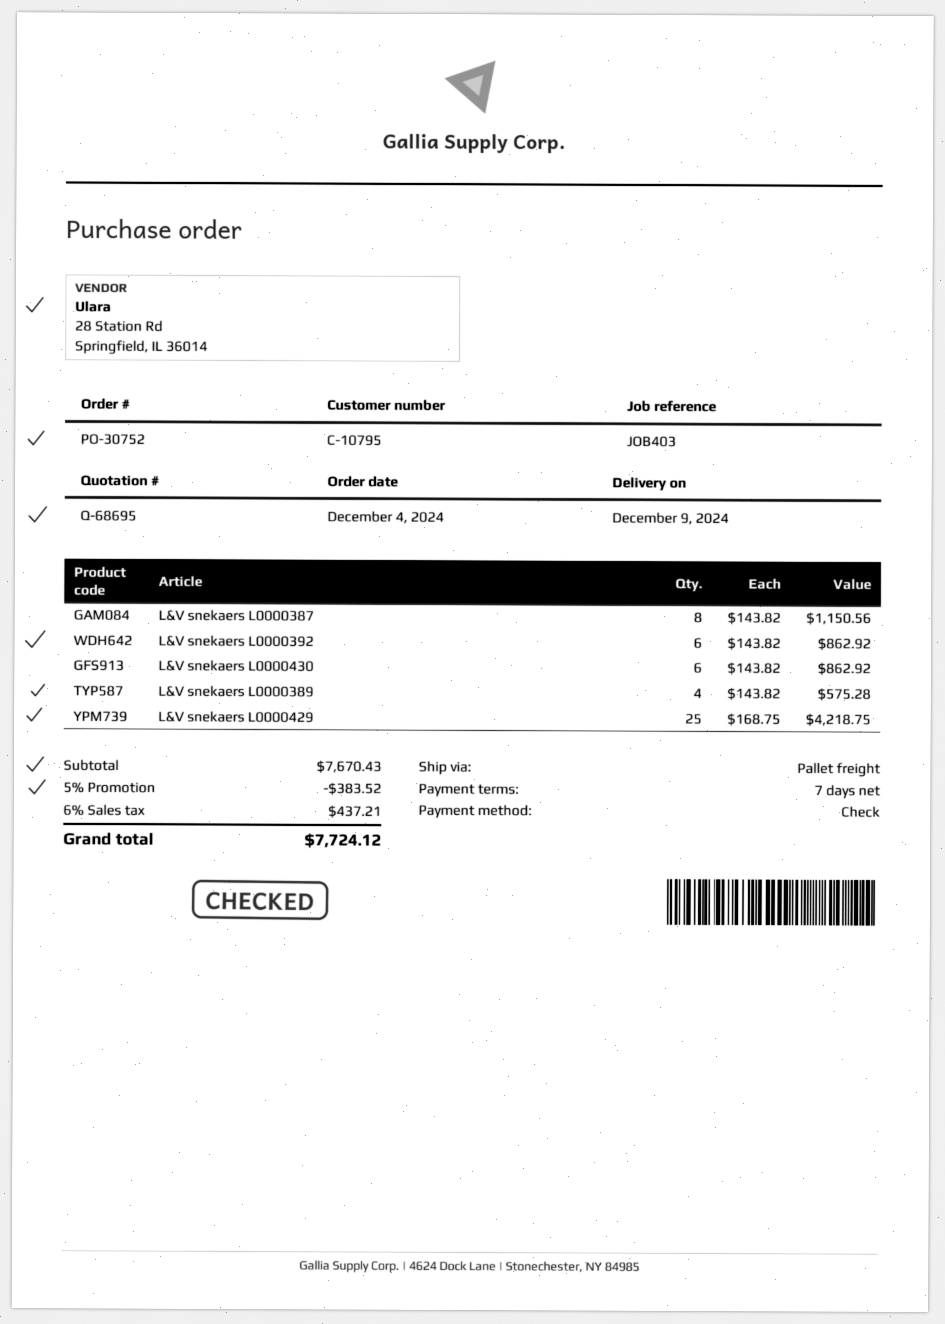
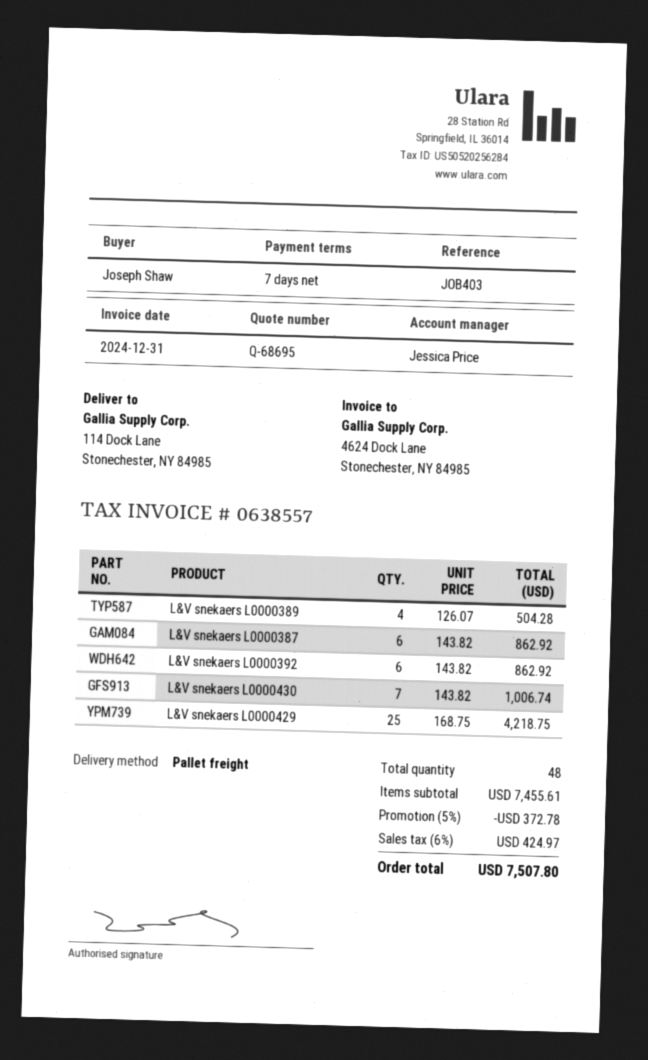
L&V snekaers L0000387: 8 x 143.82 = 1150.56 -> 6 x 143.82 = 862.92
L&V snekaers L0000430: 6 x 143.82 = 862.92 -> 7 x 143.82 = 1006.74
L&V snekaers L0000389: 4 x 143.82 = 575.28 -> 4 x 126.07 = 504.28
subtotal: 7670.43 -> 7455.61
discount: 5% = 383.52 -> 5% = 372.78
tax: 6% = 437.21 -> 6% = 424.97
total: 7724.12 -> 7507.80

